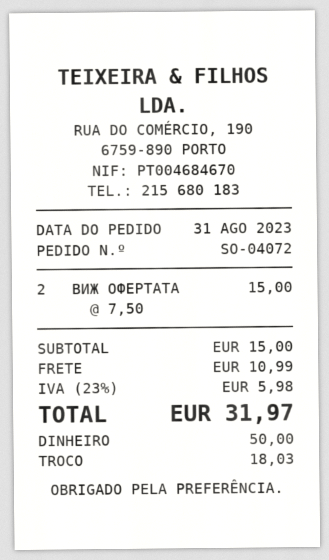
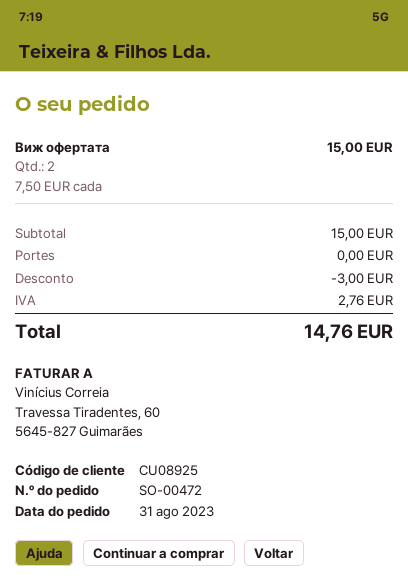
order number: SO-04072 -> SO-00472
discount: none -> 3.00
shipping: 10.99 -> 0.00
tax: 5.98 -> 2.76
total: 31.97 -> 14.76

